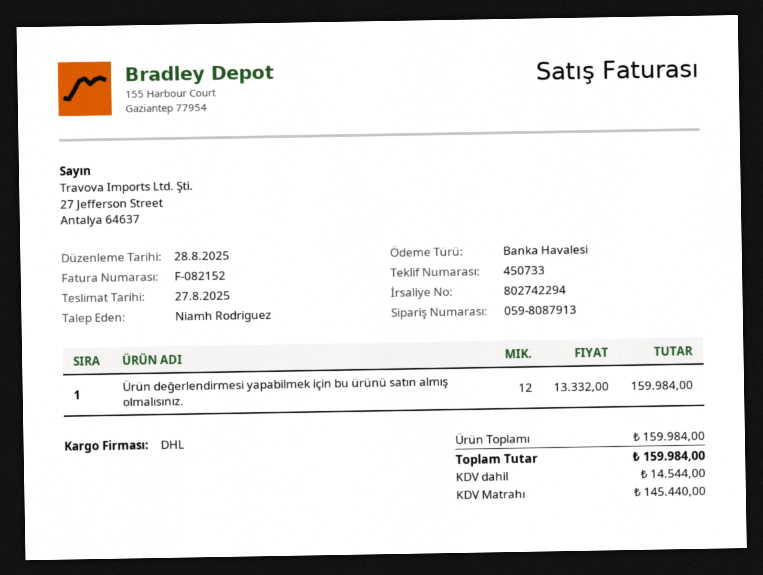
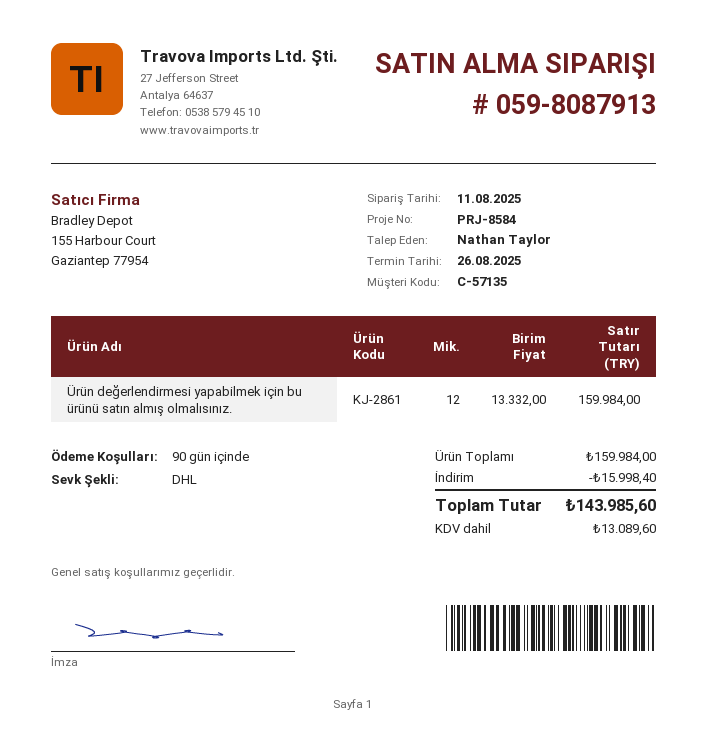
delivery date: 2025-08-27 -> 2025-08-26
ordered by: Niamh Rodriguez -> Nathan Taylor
discount: none -> 15998.40
tax: 14544.00 -> 13089.60
total: 159984.00 -> 143985.60

